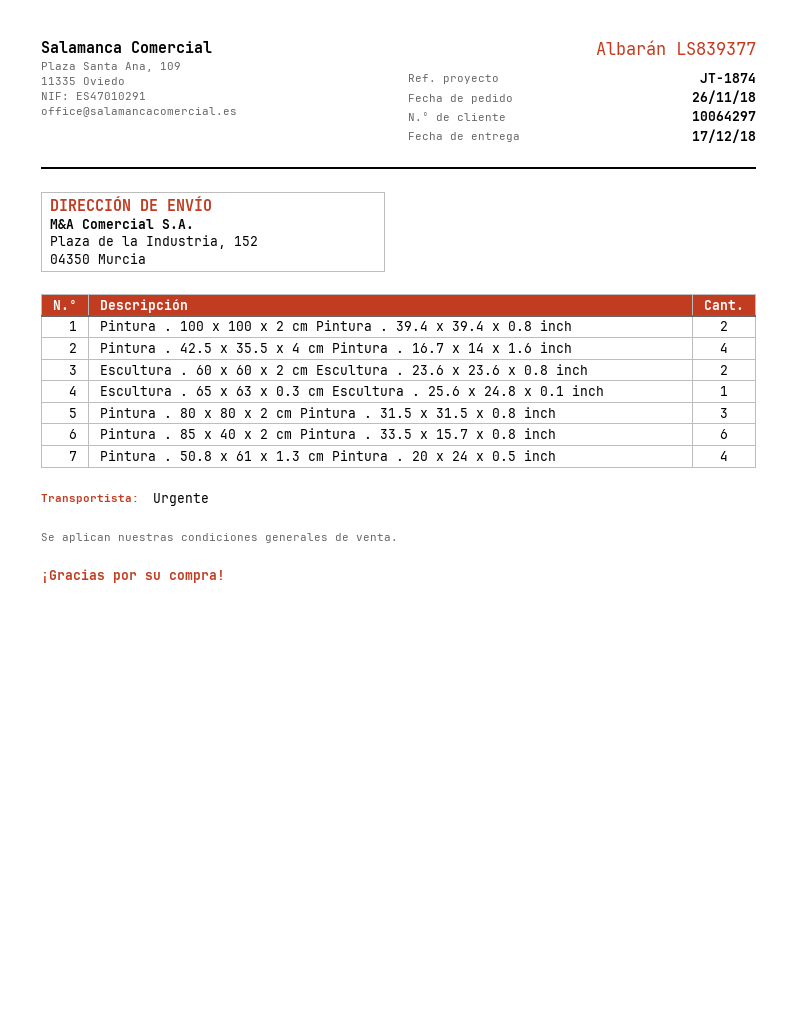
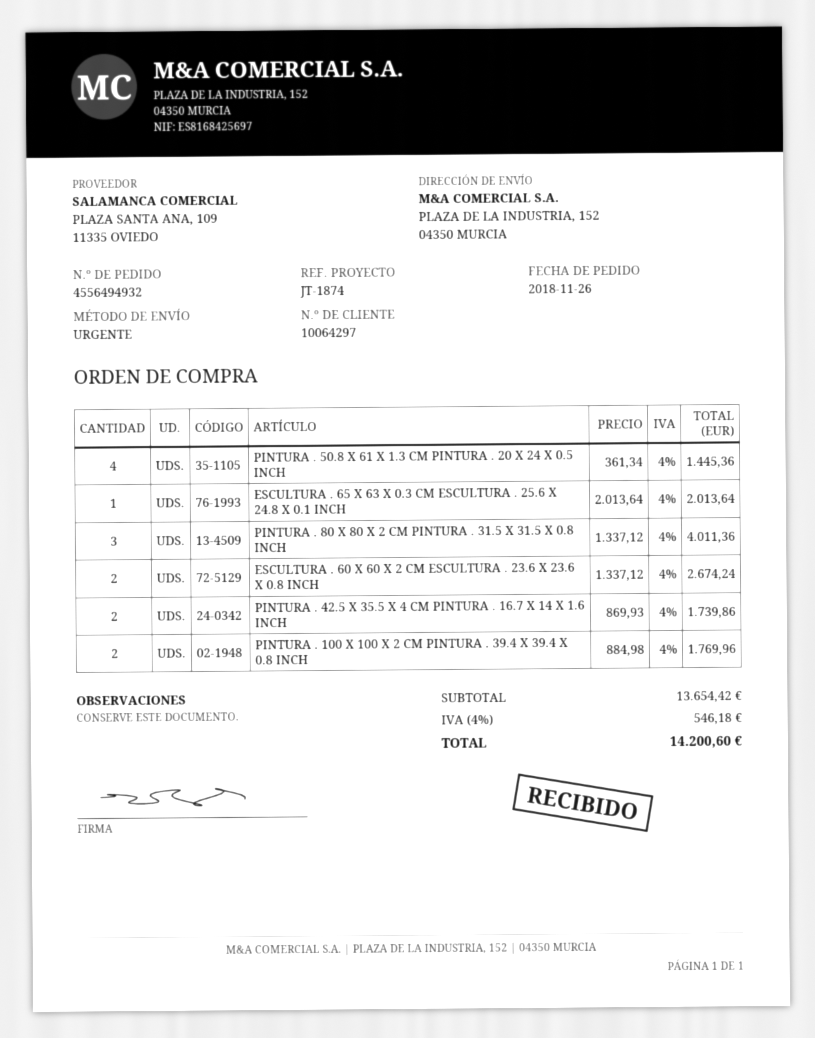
Pintura . 42.5 x 35.5 x 4 cm Pintura . 16.7 x 14 x 1.6 inch: 4 -> 2
Pintura . 85 x 40 x 2 cm Pintura . 33.5 x 15.7 x 0.8 inch: 6 -> none

